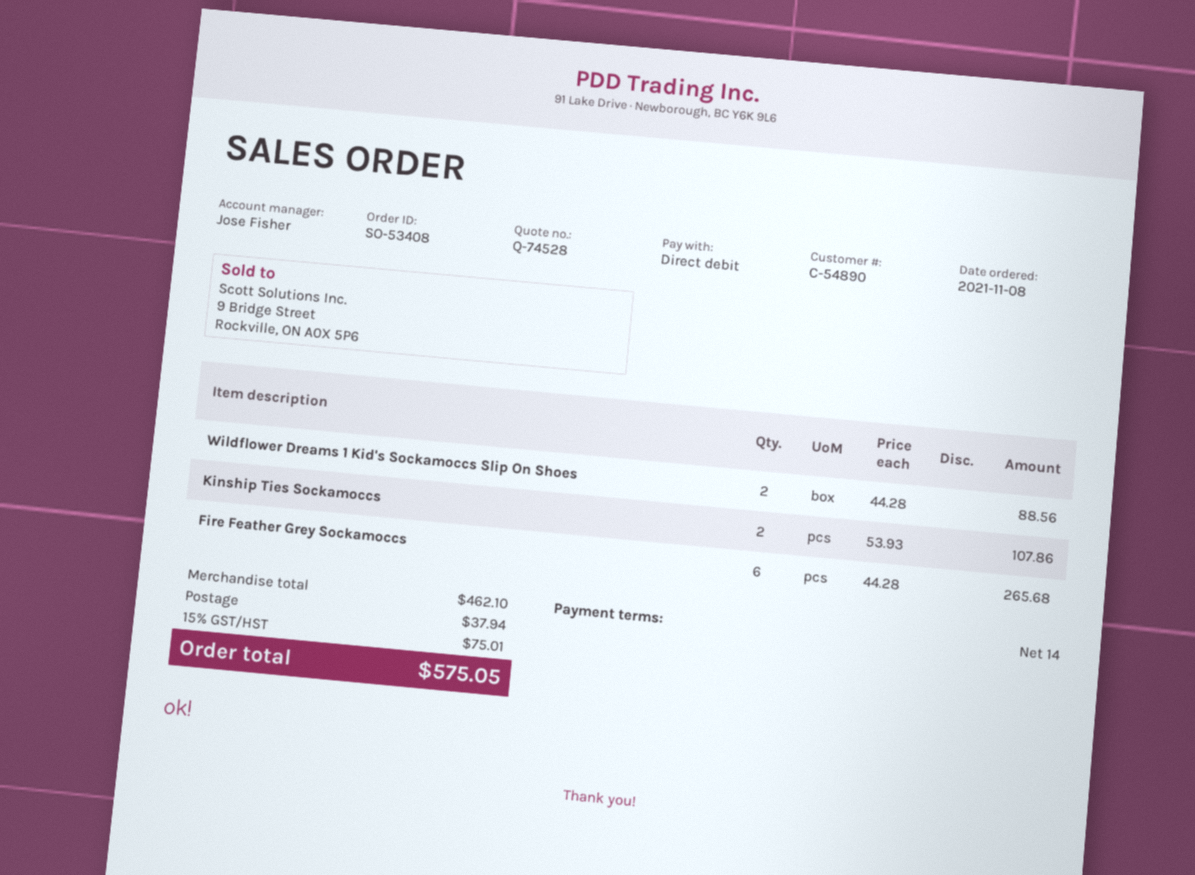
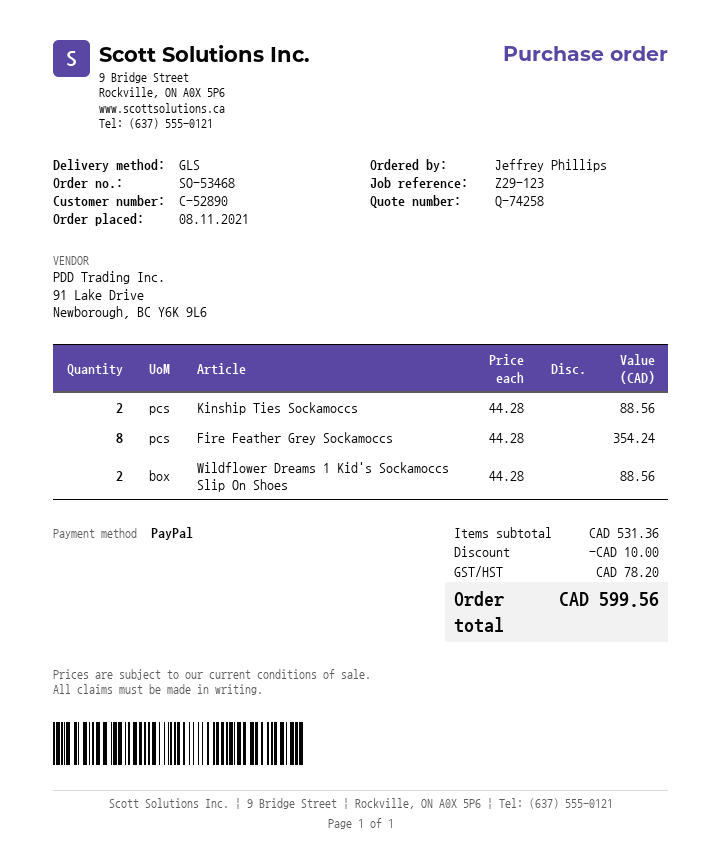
quote number: Q-74528 -> Q-74258
order number: SO-53408 -> SO-53468
customer number: C-54890 -> C-52890
payment method: direct debit -> PayPal
Kinship Ties Sockamoccs: 2 x 53.93 = 107.86 -> 2 x 44.28 = 88.56
Fire Feather Grey Sockamoccs: 6 x 44.28 = 265.68 -> 8 x 44.28 = 354.24
subtotal: 462.10 -> 531.36
discount: none -> 10.00
shipping: 37.94 -> none
tax: 75.01 -> 78.20
total: 575.05 -> 599.56

